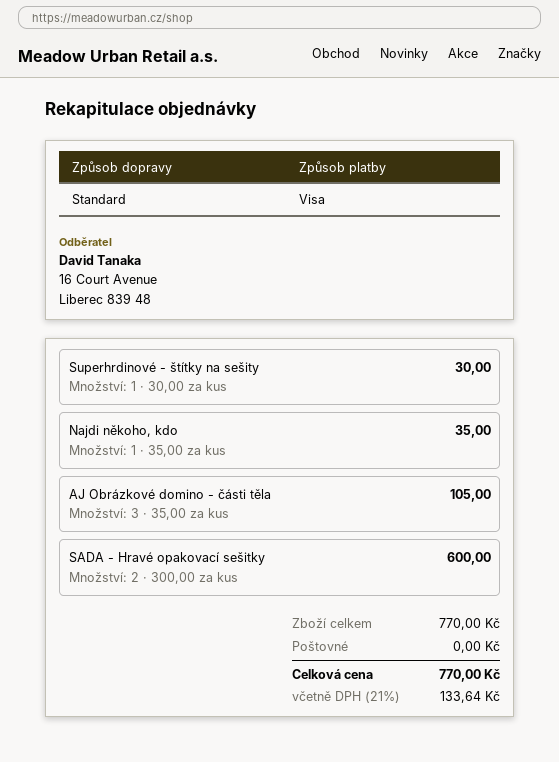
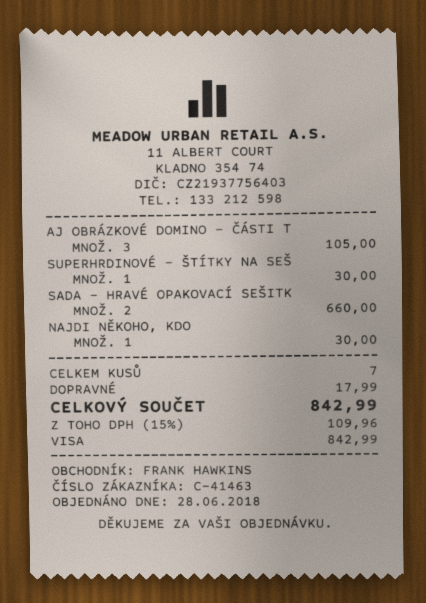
Najdi někoho, kdo: 1 for 35.00 -> 1 for 30.00
SADA - Hravé opakovací sešitky: 2 for 600.00 -> 2 for 660.00
shipping: 0.00 -> 17.99
tax: 21% = 133.64 -> 15% = 109.96
total: 770.00 -> 842.99

